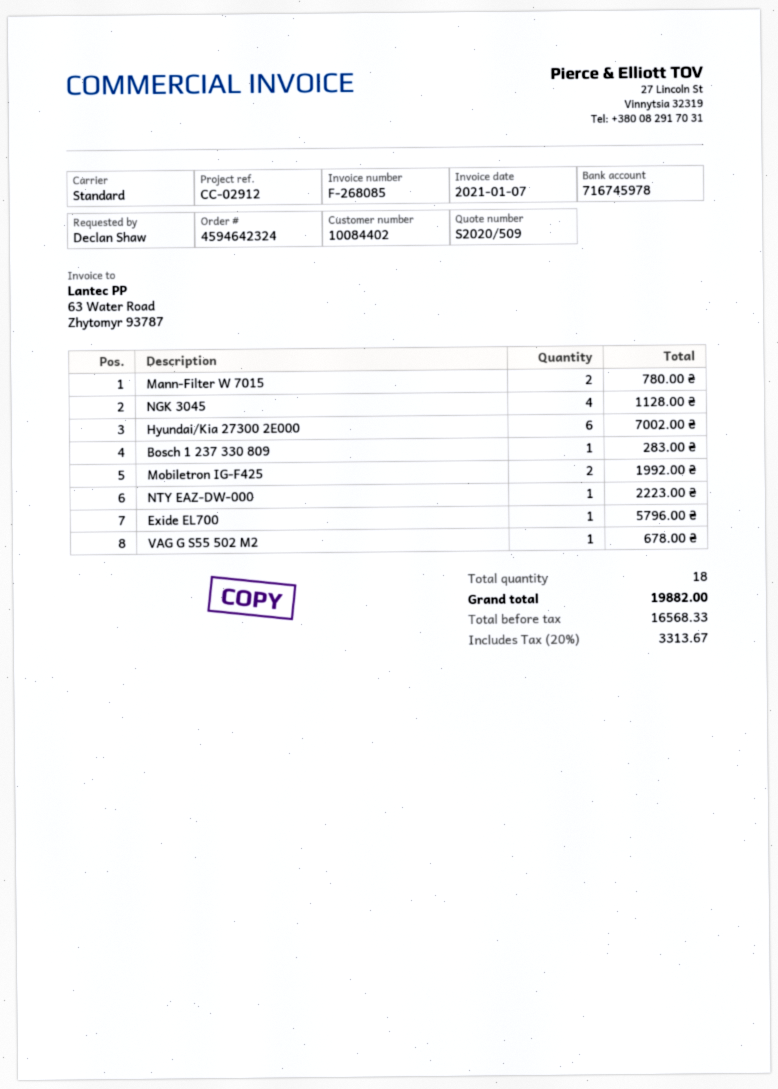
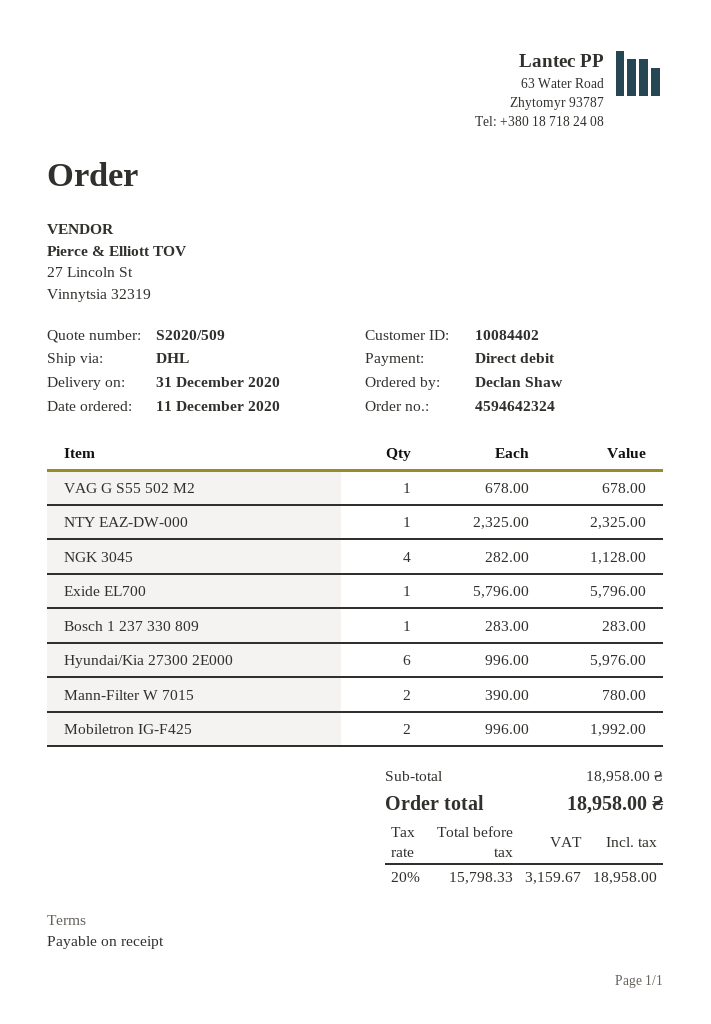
shipping method: standard -> DHL
Hyundai/Kia 27300 2E000: 6 for 7002.00 -> 6 for 5976.00
NTY EAZ-DW-000: 1 for 2223.00 -> 1 for 2325.00
net: 16568.33 -> 15798.33
tax: 20% = 3313.67 -> 20% = 3159.67
total: 19882.00 -> 18958.00

